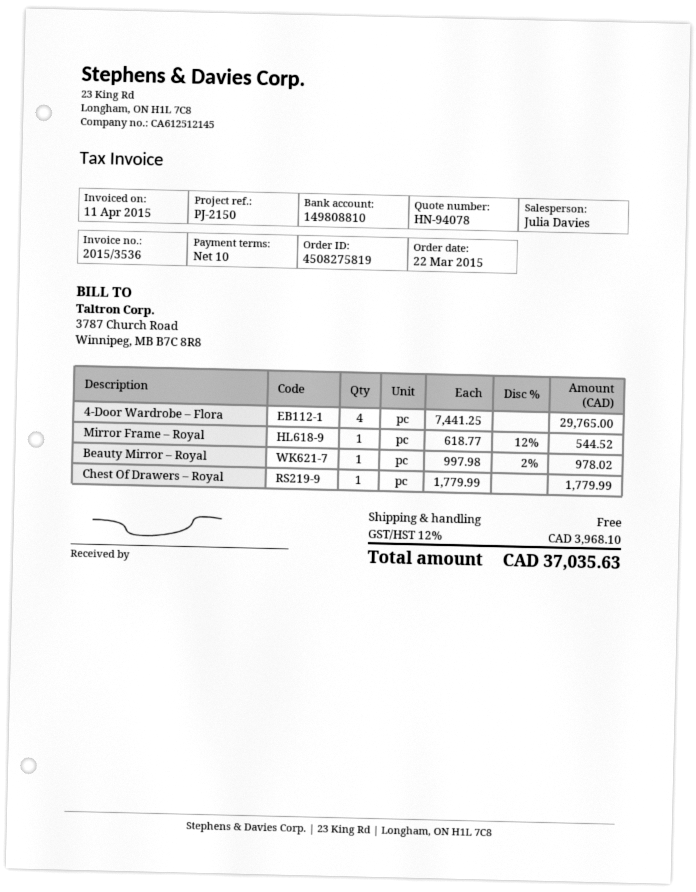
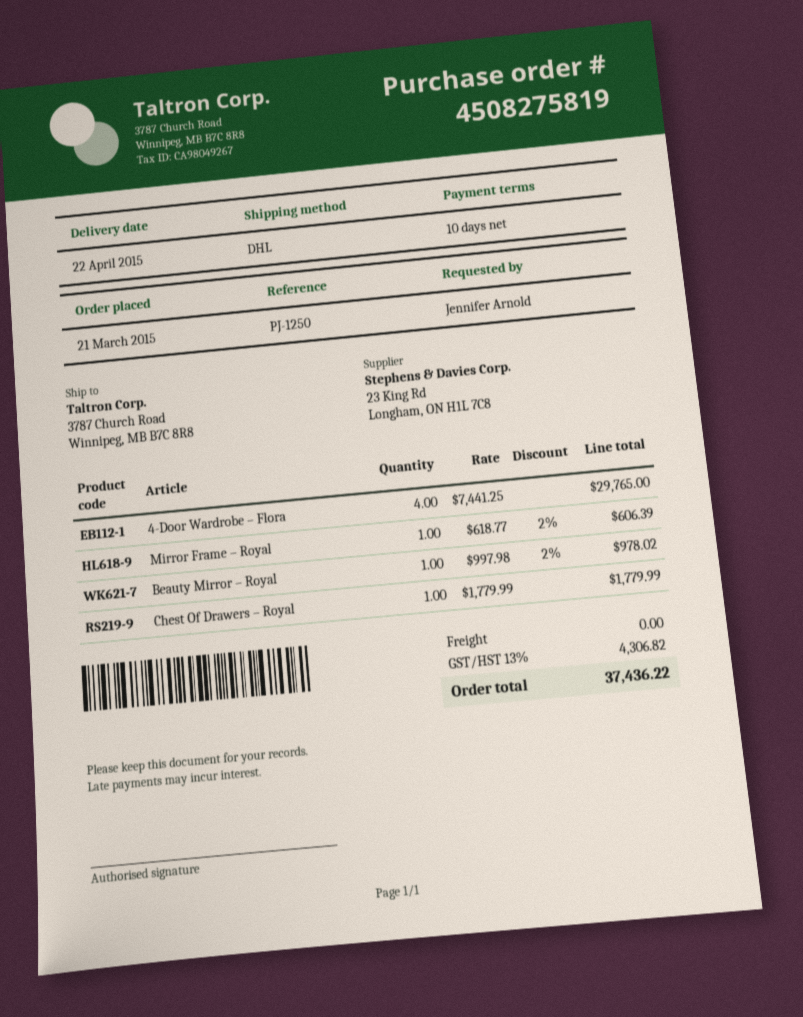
order date: 2015-03-22 -> 2015-03-21
reference: PJ-2150 -> PJ-1250
Mirror Frame – Royal: 1 x 618.77 - 12% = 544.52 -> 1 x 618.77 - 2% = 606.39
tax: 12% = 3968.10 -> 13% = 4306.82
total: 37035.63 -> 37436.22

